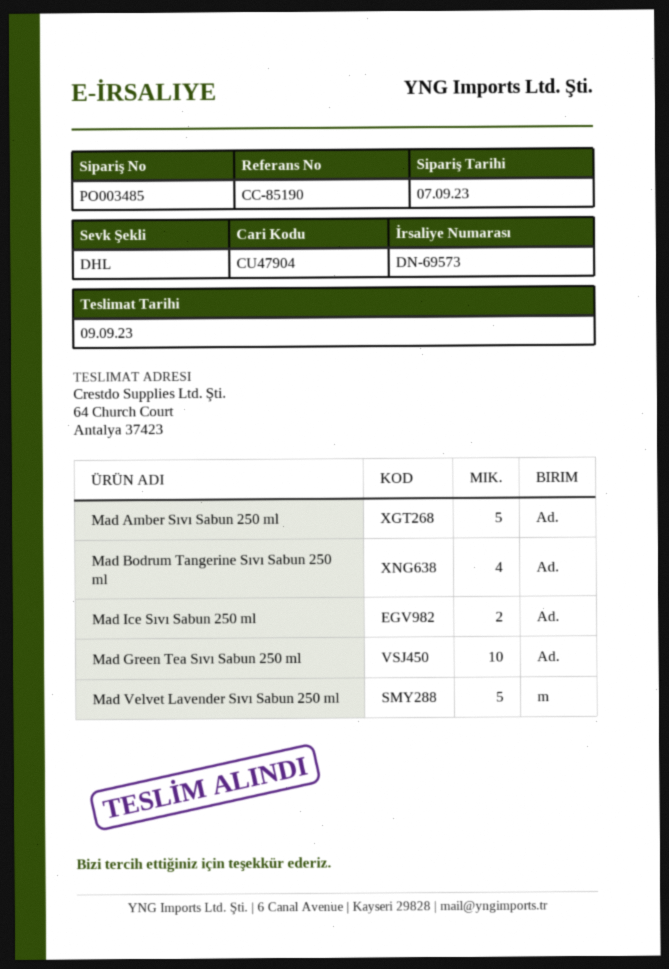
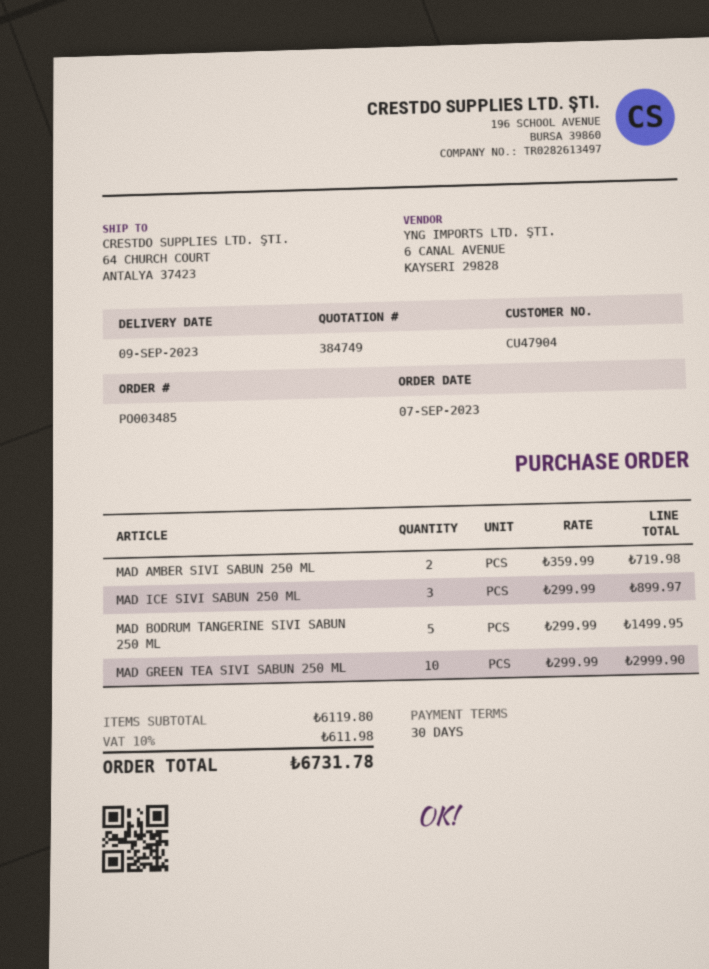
Mad Amber Sıvı Sabun 250 ml: 5 -> 2
Mad Bodrum Tangerine Sıvı Sabun 250 ml: 4 -> 5
Mad Ice Sıvı Sabun 250 ml: 2 -> 3
Mad Velvet Lavender Sıvı Sabun 250 ml: 5 -> none

